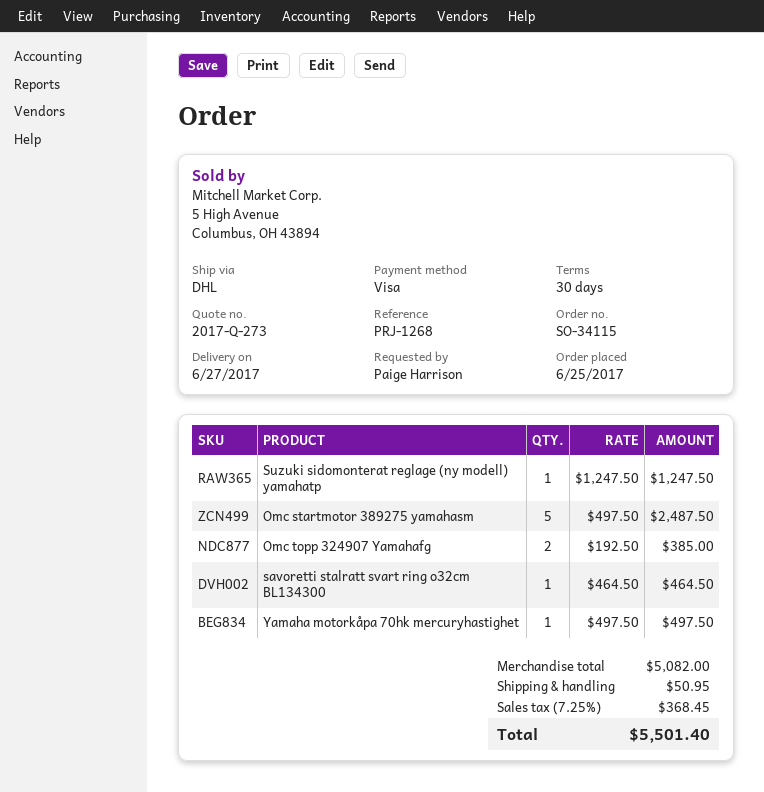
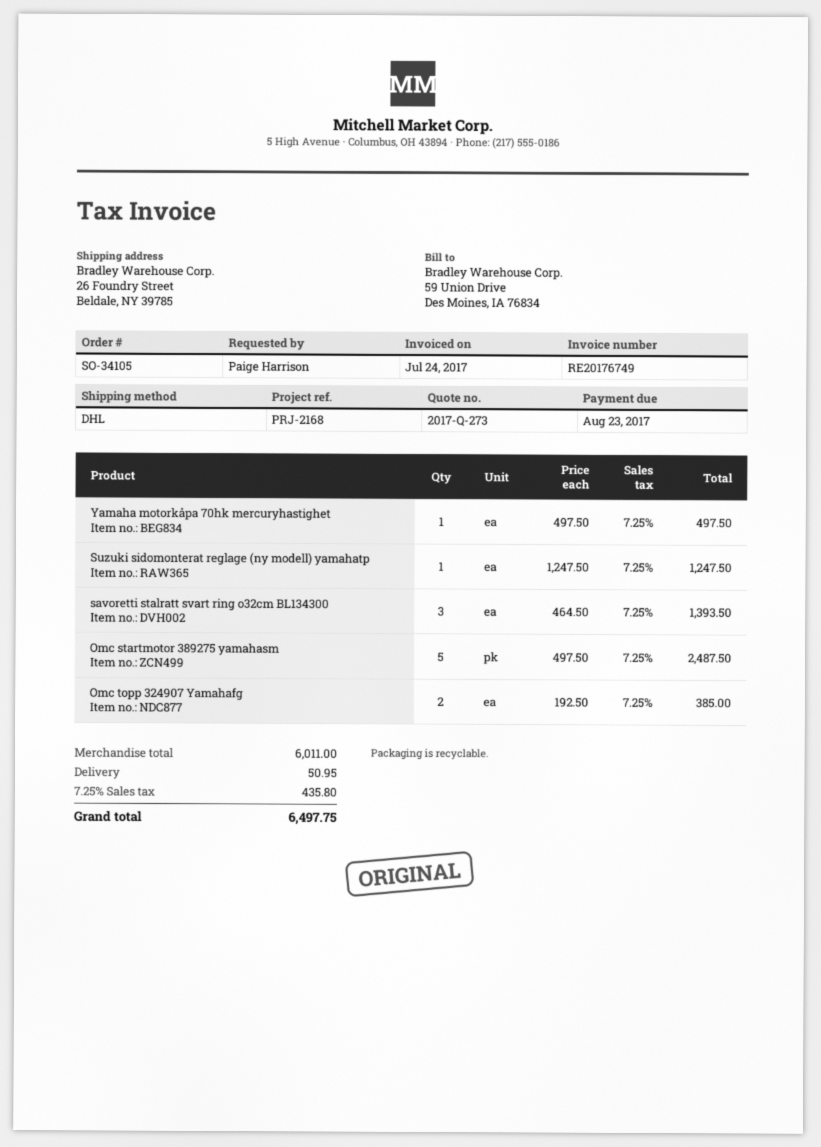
order number: SO-34115 -> SO-34105
reference: PRJ-1268 -> PRJ-2168
savoretti stalratt svart ring o32cm BL134300: 1 x 464.50 = 464.50 -> 3 x 464.50 = 1393.50
subtotal: 5082.00 -> 6011.00
tax: 7.25% = 368.45 -> 7.25% = 435.80
total: 5501.40 -> 6497.75

